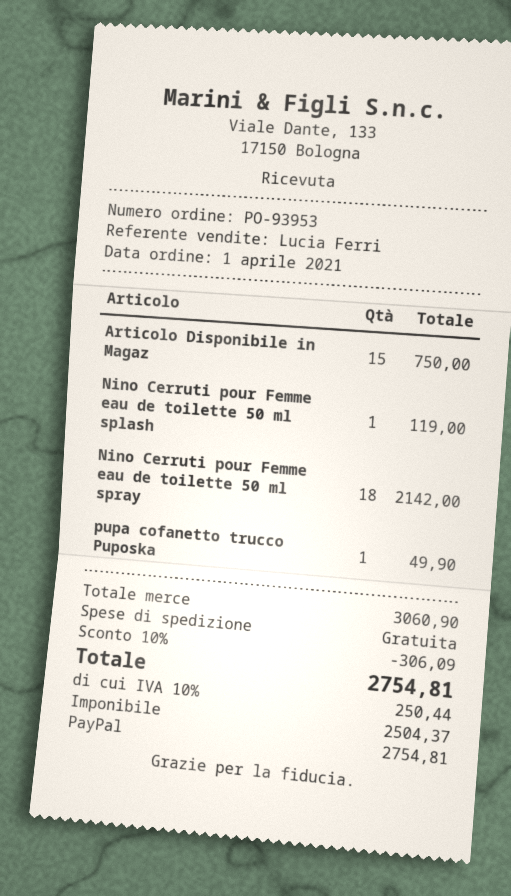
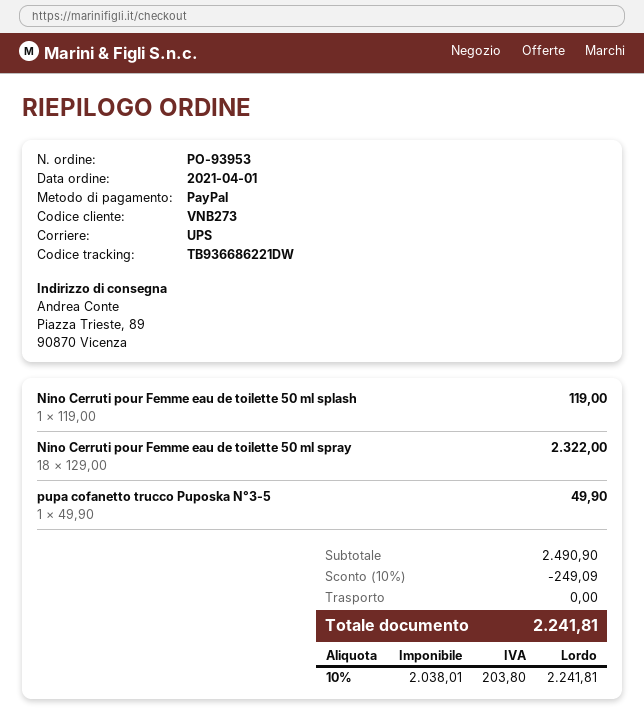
Articolo Disponibile in Magaz: 15 for 750.00 -> none
Nino Cerruti pour Femme eau de toilette 50 ml spray: 18 for 2142.00 -> 18 for 2322.00
subtotal: 3060.90 -> 2490.90
discount: 10% = 306.09 -> 10% = 249.09
net: 2504.37 -> 2038.01
tax: 10% = 250.44 -> 10% = 203.80
total: 2754.81 -> 2241.81

